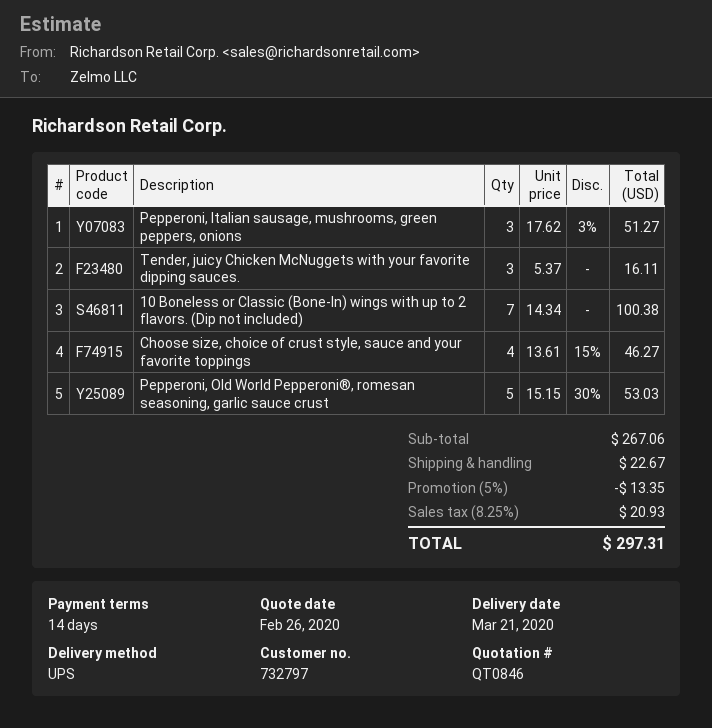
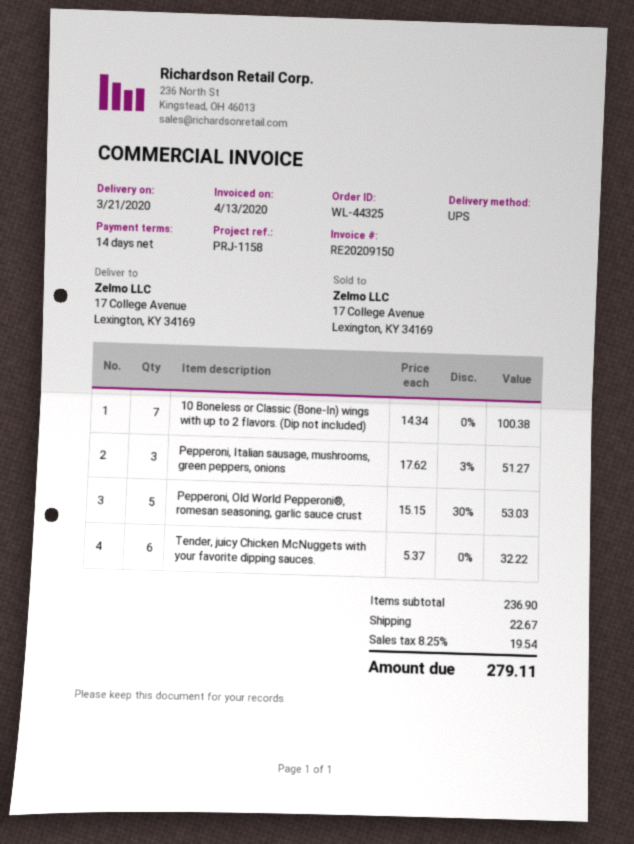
Tender, juicy Chicken McNuggets with your favorite dipping sauces.: 3 x 5.37 = 16.11 -> 6 x 5.37 = 32.22
Choose size, choice of crust style, sauce and your favorite toppings: 4 x 13.61 - 15% = 46.27 -> none
subtotal: 267.06 -> 236.90
discount: 5% = 13.35 -> none
tax: 8.25% = 20.93 -> 8.25% = 19.54
total: 297.31 -> 279.11

